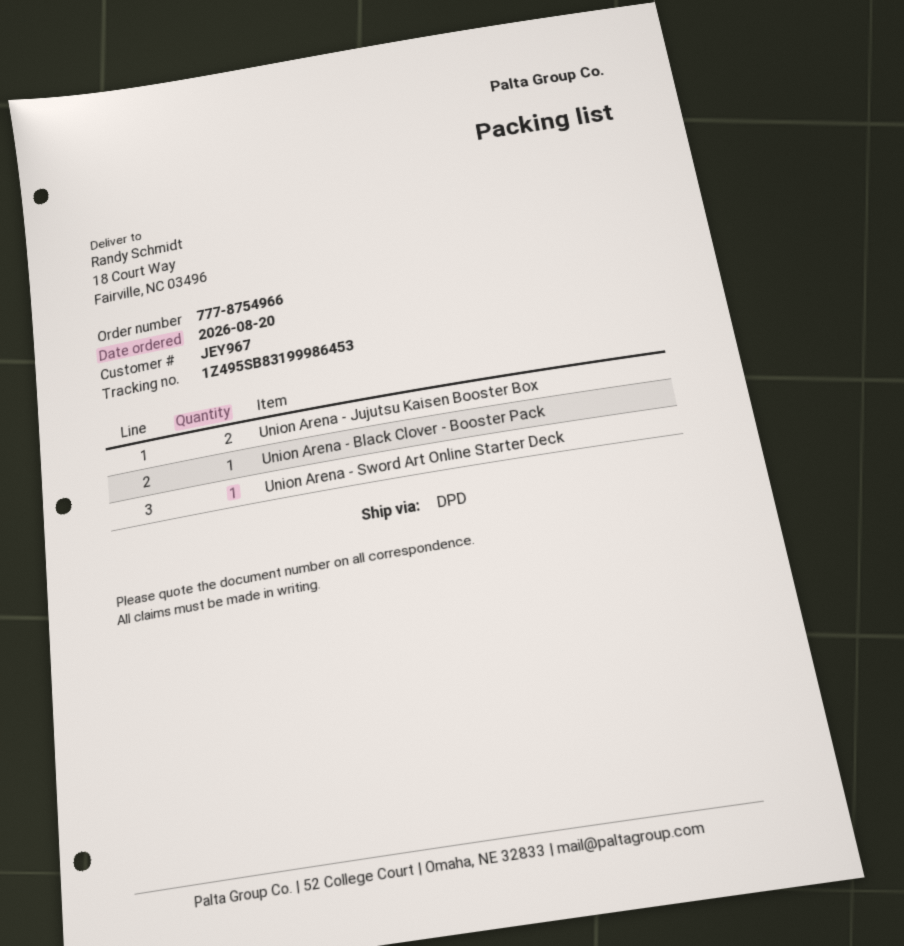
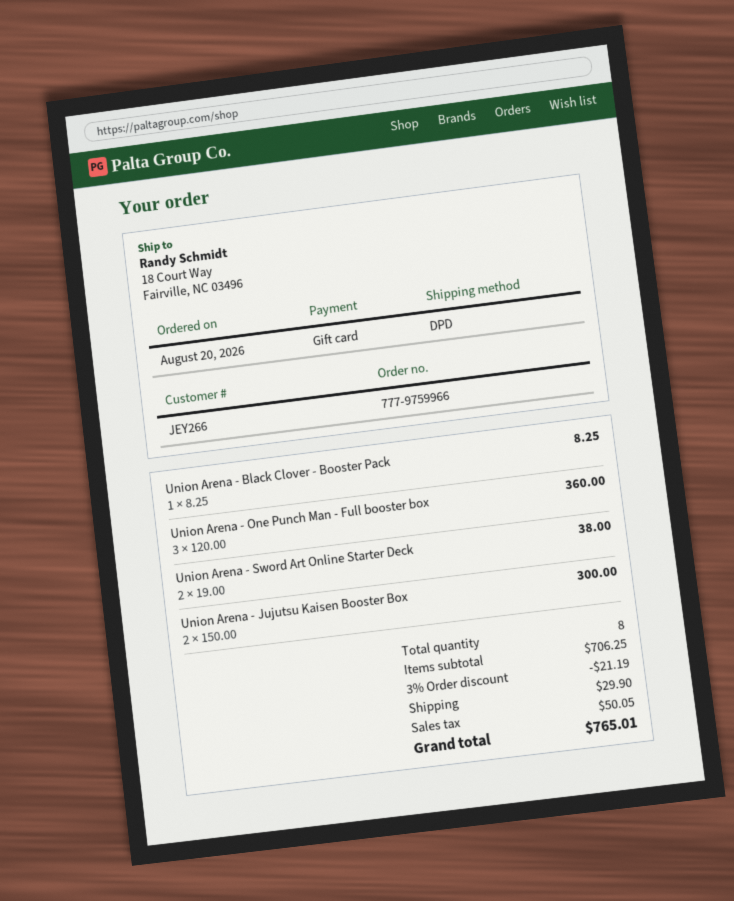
order number: 777-8754966 -> 777-9759966
customer number: JEY967 -> JEY266
Union Arena - Sword Art Online Starter Deck: 1 -> 2
Union Arena - One Punch Man - Full booster box: none -> 3

